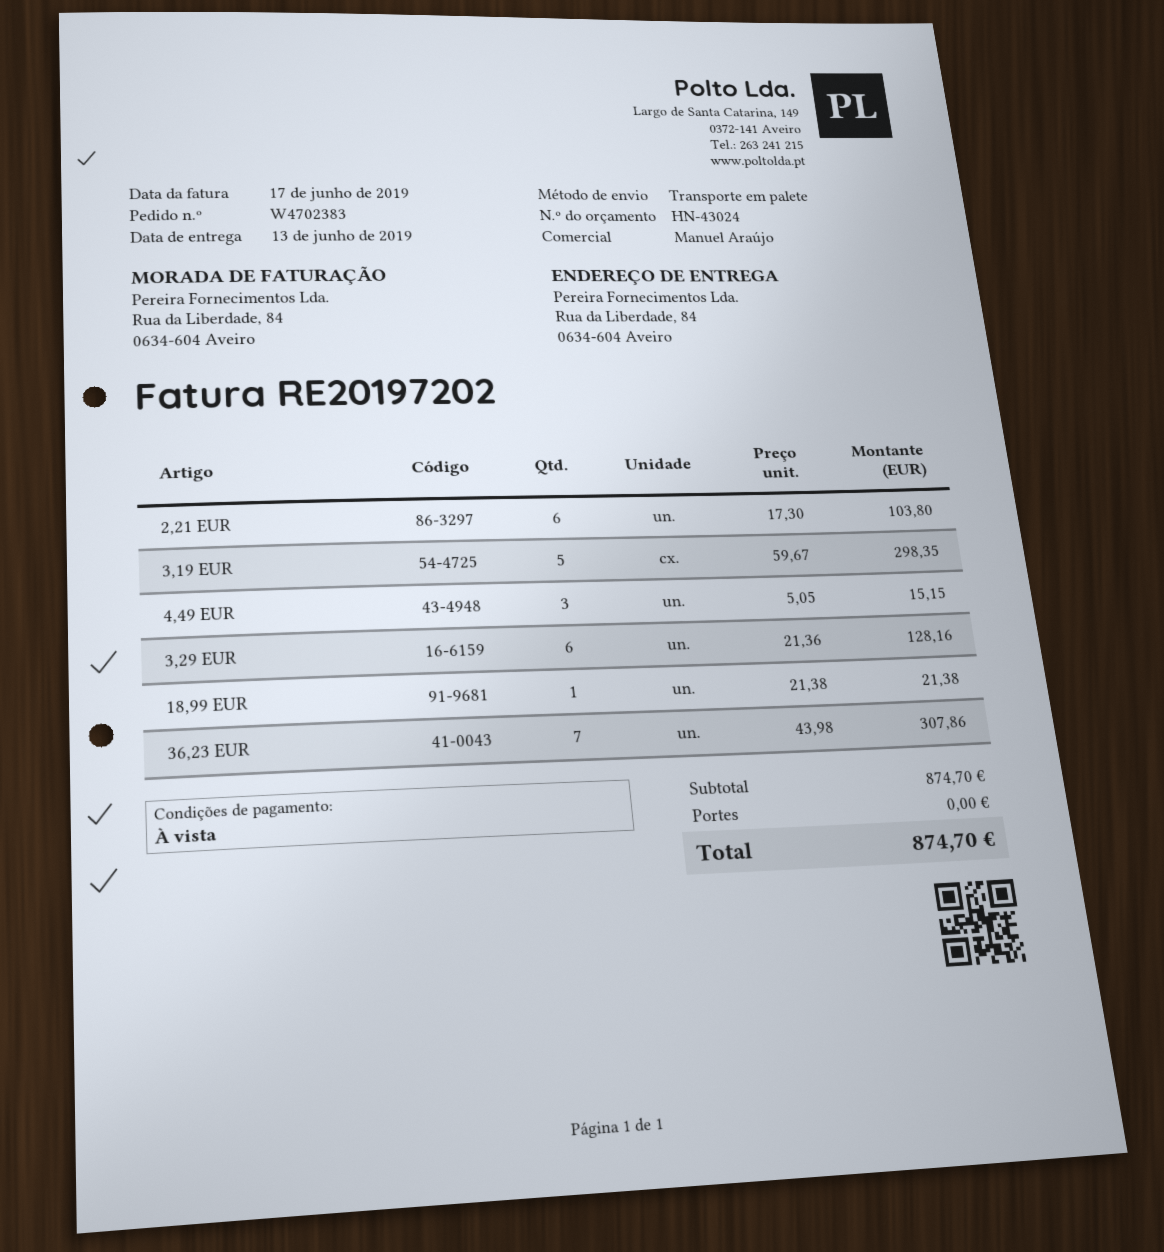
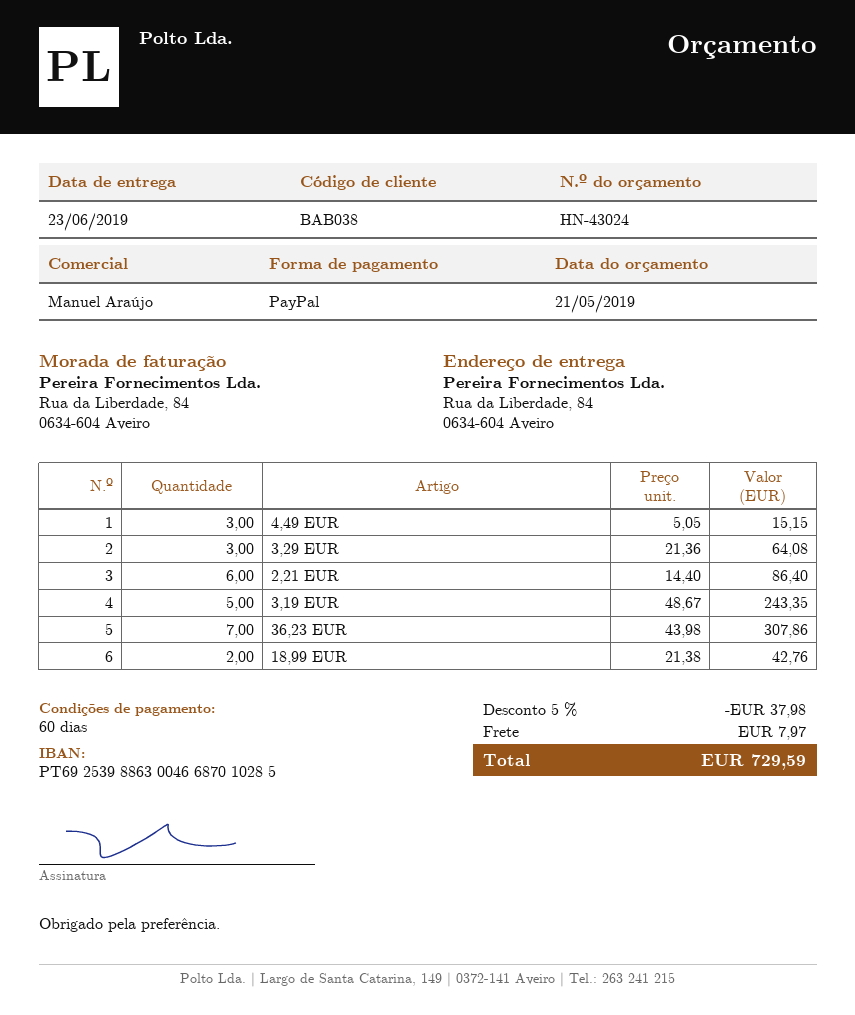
delivery date: 2019-06-13 -> 2019-06-23
payment terms: on receipt -> 60 days
2,21 EUR: 6 x 17.30 = 103.80 -> 6 x 14.40 = 86.40
3,19 EUR: 5 x 59.67 = 298.35 -> 5 x 48.67 = 243.35
3,29 EUR: 6 x 21.36 = 128.16 -> 3 x 21.36 = 64.08
18,99 EUR: 1 x 21.38 = 21.38 -> 2 x 21.38 = 42.76
discount: none -> 5% = 37.98
shipping: 0.00 -> 7.97
total: 874.70 -> 729.59

